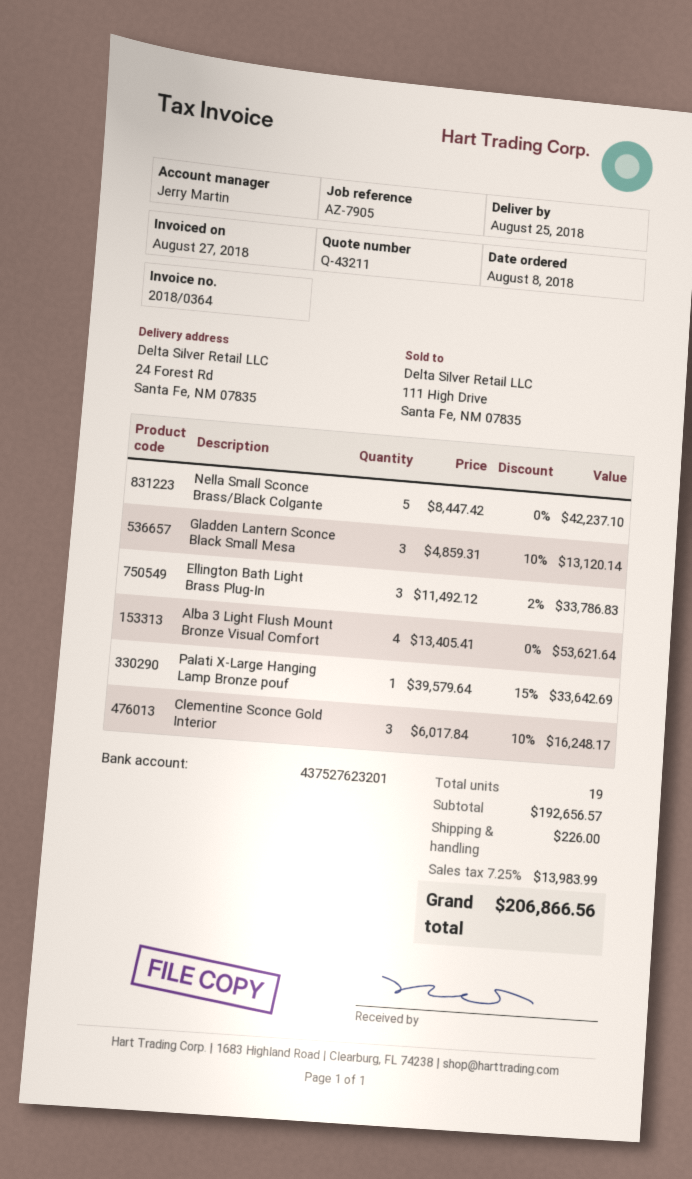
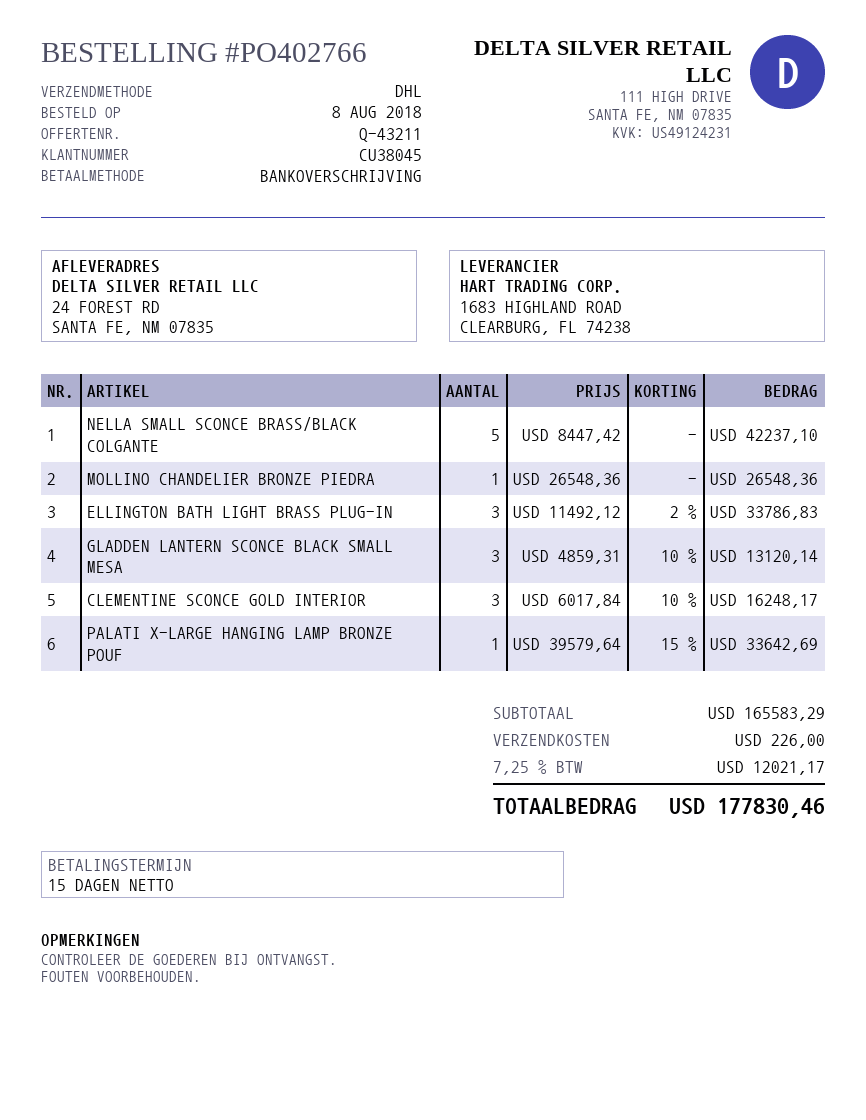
Alba 3 Light Flush Mount Bronze Visual Comfort: 4 x 13405.41 = 53621.64 -> none
MOLLINO CHANDELIER BRONZE PIEDRA: none -> 1 x 26548.36 = 26548.36
subtotal: 192656.57 -> 165583.29
tax: 7.25% = 13983.99 -> 7.25% = 12021.17
total: 206866.56 -> 177830.46

